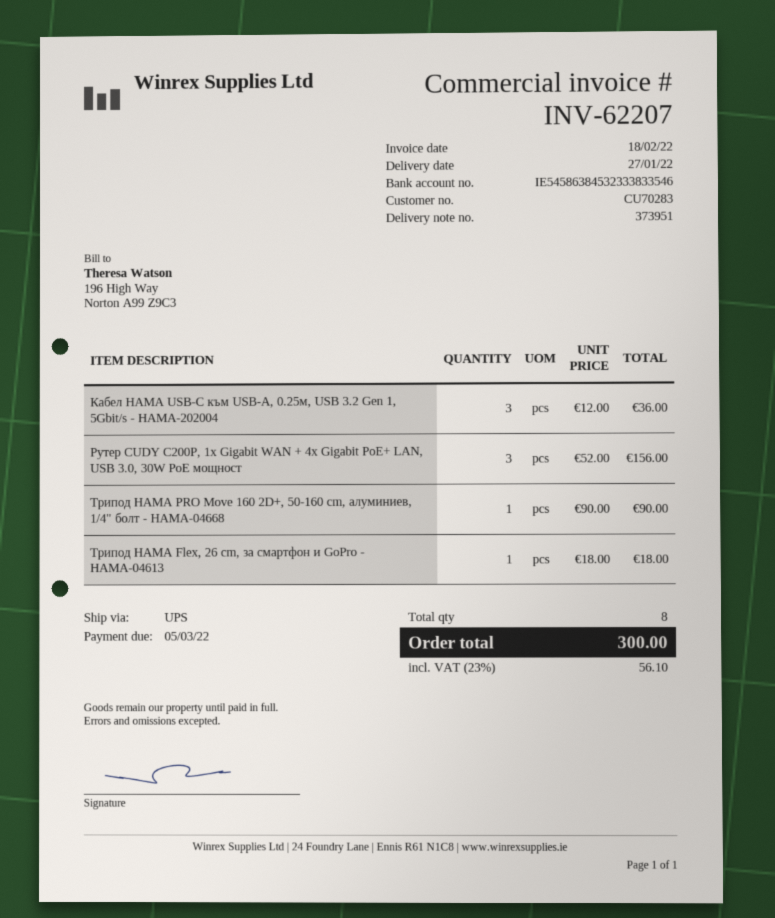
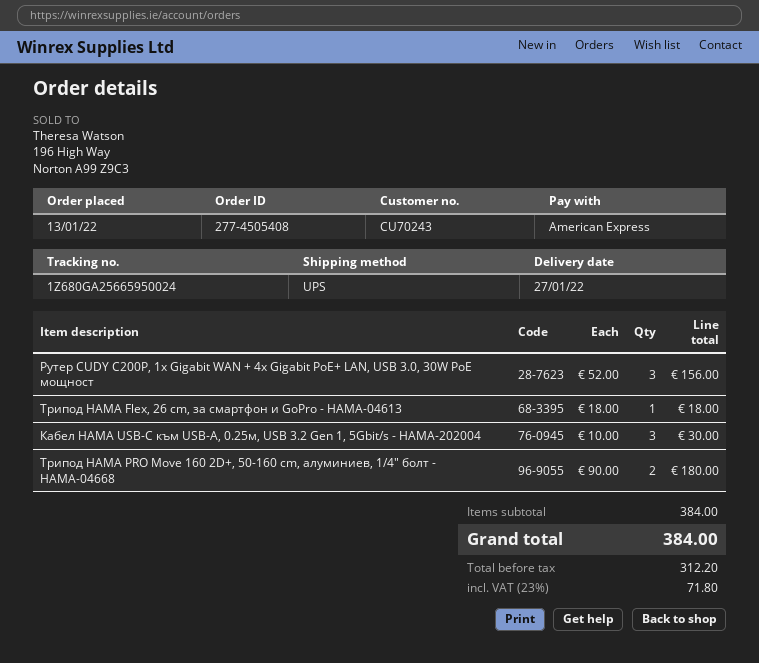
customer number: CU70283 -> CU70243
Кабел HAMA USB-C към USB-A, 0.25м, USB 3.2 Gen 1, 5Gbit/s - HAMA-202004: 3 x 12.00 = 36.00 -> 3 x 10.00 = 30.00
Трипод HAMA PRO Move 160 2D+, 50-160 cm, алуминиев, 1/4" болт - HAMA-04668: 1 x 90.00 = 90.00 -> 2 x 90.00 = 180.00
tax: 23% = 56.10 -> 23% = 71.80
total: 300.00 -> 384.00

